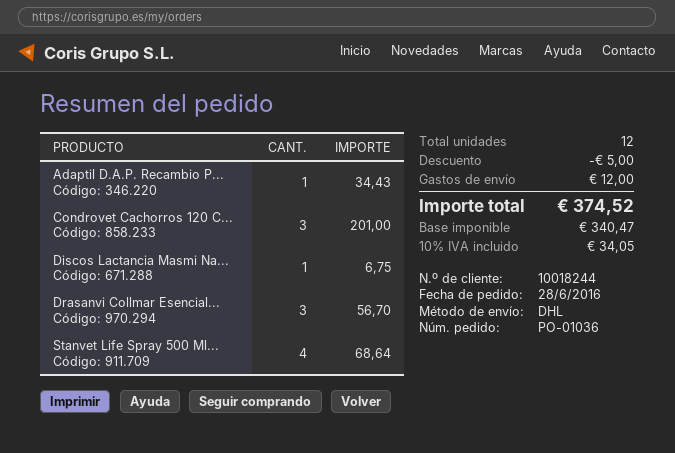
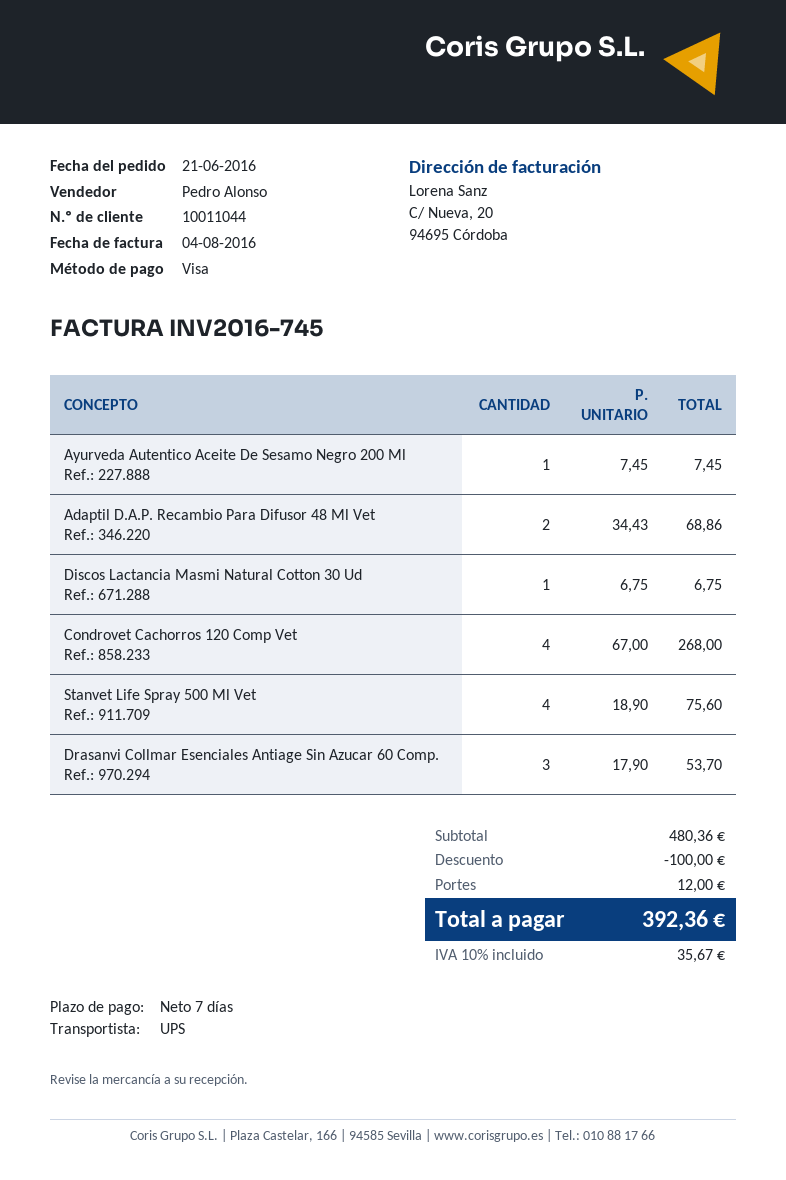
order date: 2016-06-28 -> 2016-06-21
customer number: 10018244 -> 10011044
shipping method: DHL -> UPS
Adaptil D.A.P. Recambio P...: 1 for 34.43 -> 2 for 68.86
Condrovet Cachorros 120 C...: 3 for 201.00 -> 4 for 268.00
Drasanvi Collmar Esencial...: 3 for 56.70 -> 3 for 53.70
Stanvet Life Spray 500 Ml...: 4 for 68.64 -> 4 for 75.60
Ayurveda Autentico Aceite De Sesamo Negro 200 Ml: none -> 1 for 7.45
discount: 5.00 -> 100.00
tax: 10% = 34.05 -> 10% = 35.67
total: 374.52 -> 392.36

